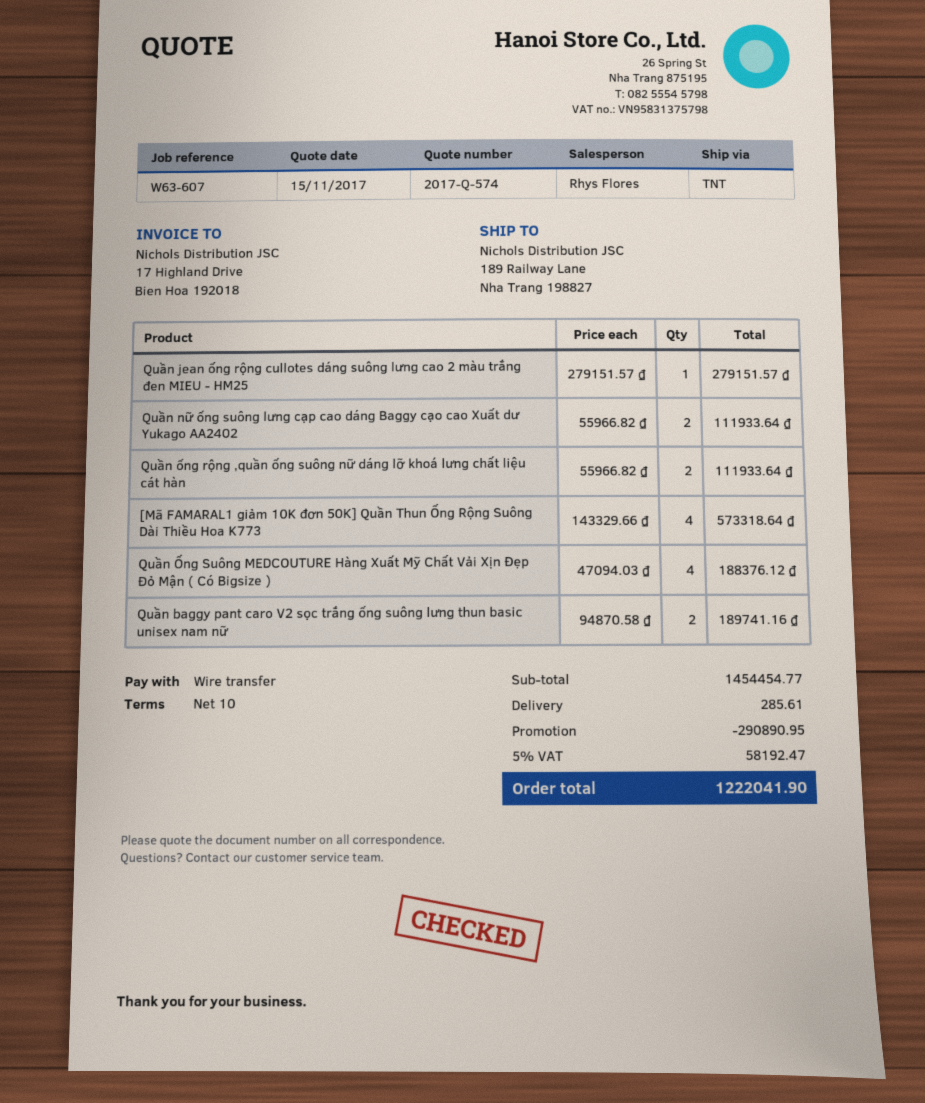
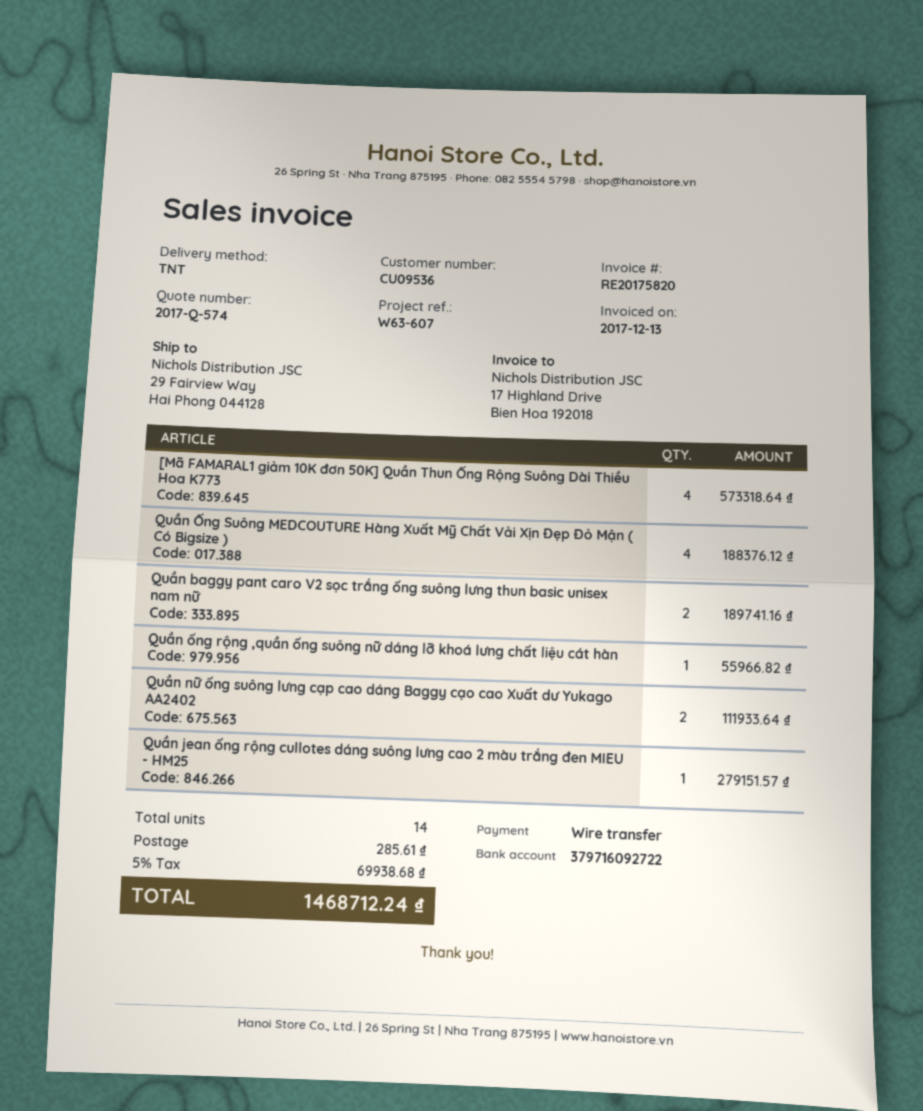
ship to: 189 Railway Lane, Nha Trang 198827 -> 29 Fairview Way, Hai Phong 044128
Quần ống rộng ,quần ống suông nữ dáng lỡ khoá lưng chất liệu cát hàn: 2 for 111933.64 -> 1 for 55966.82
discount: 290890.95 -> none
tax: 5% = 58192.47 -> 5% = 69938.68
total: 1222041.90 -> 1468712.24

